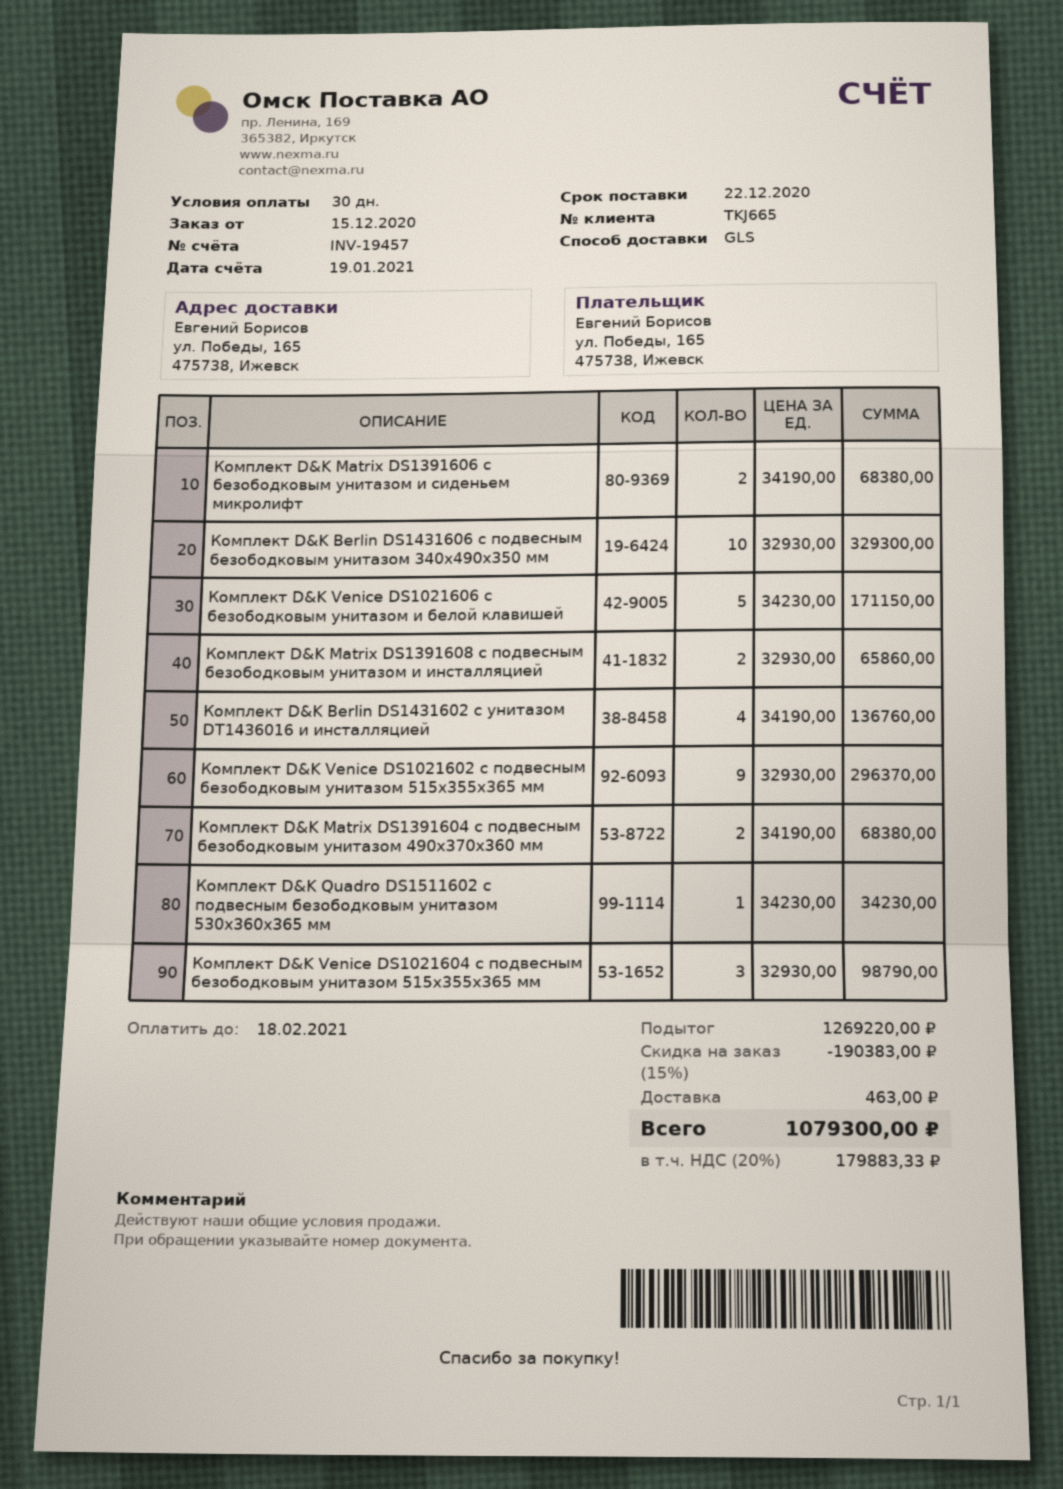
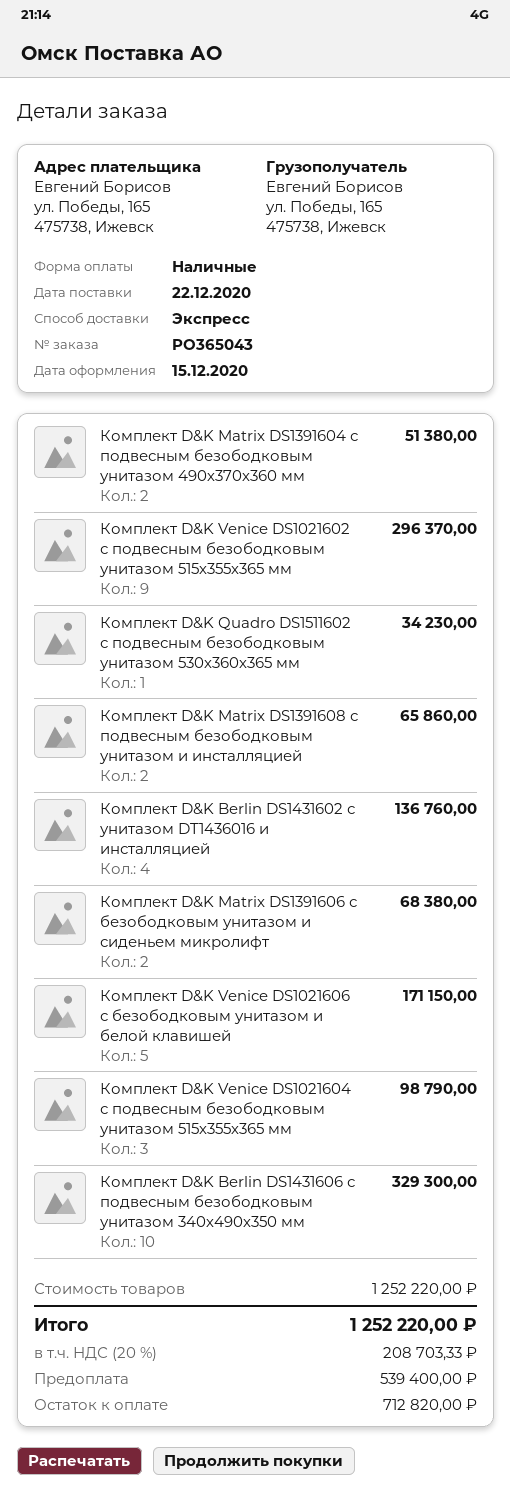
shipping method: GLS -> express
Комплект D&K Matrix DS1391604 с подвесным безободковым унитазом 490х370х360 мм: 2 for 68380.00 -> 2 for 51380.00
subtotal: 1269220.00 -> 1252220.00
discount: 15% = 190383.00 -> none
shipping: 463.00 -> none
tax: 20% = 179883.33 -> 20% = 208703.33
total: 1079300.00 -> 1252220.00

